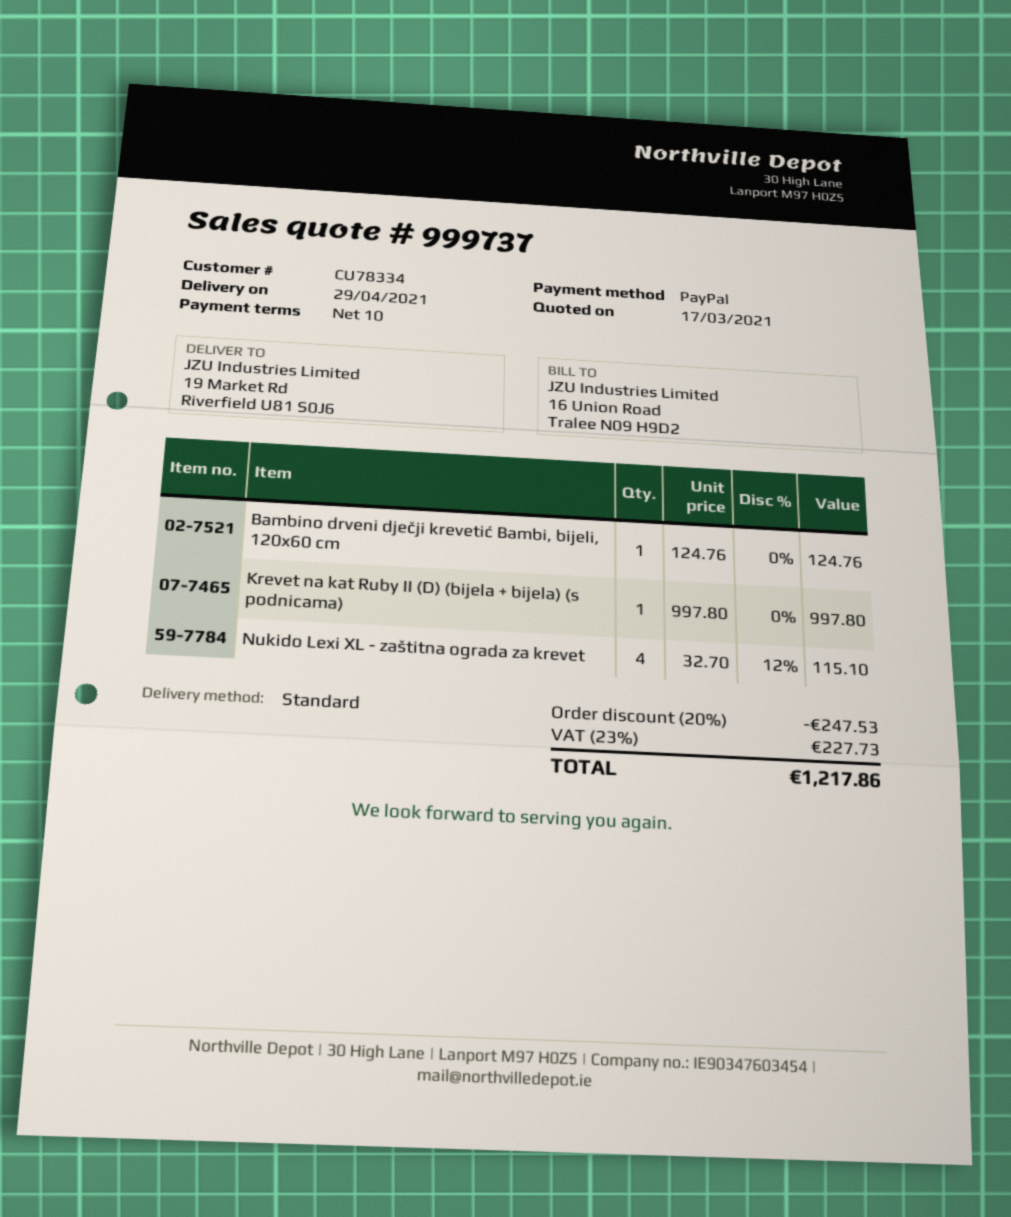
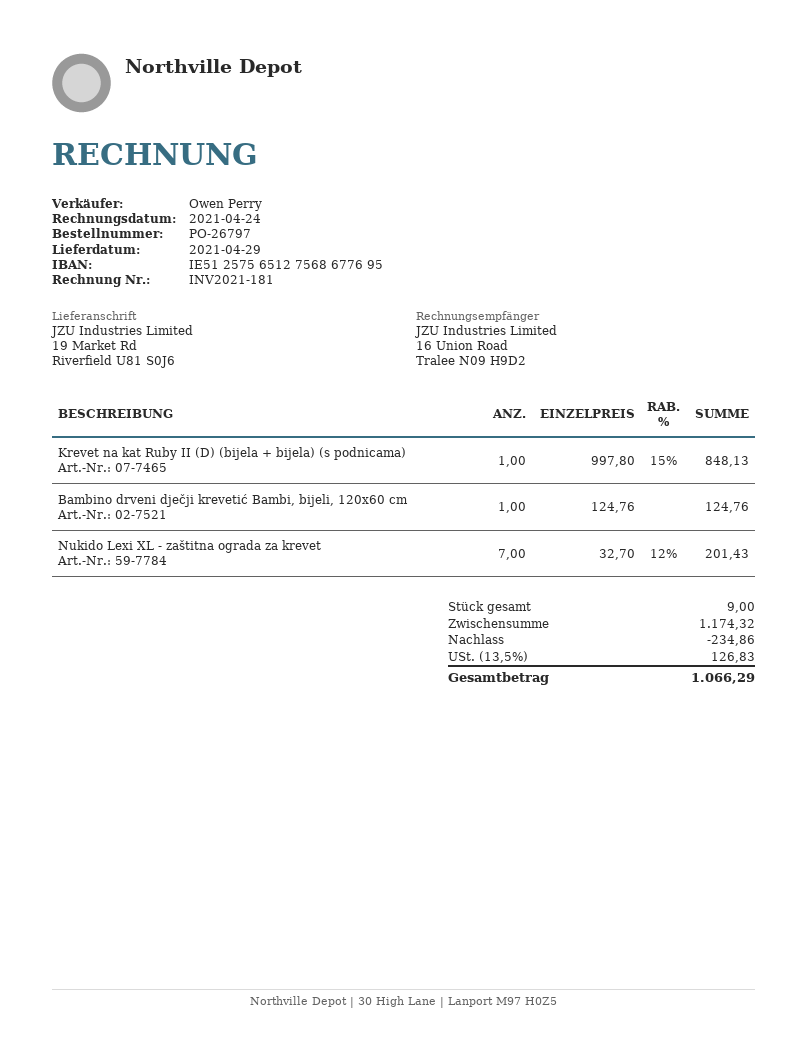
Krevet na kat Ruby II (D) (bijela + bijela) (s podnicama): 1 x 997.80 = 997.80 -> 1 x 997.80 - 15% = 848.13
Nukido Lexi XL - zaštitna ograda za krevet: 4 x 32.70 - 12% = 115.10 -> 7 x 32.70 - 12% = 201.43
discount: 247.53 -> 234.86
tax: 23% = 227.73 -> 13.5% = 126.83
total: 1217.86 -> 1066.29

